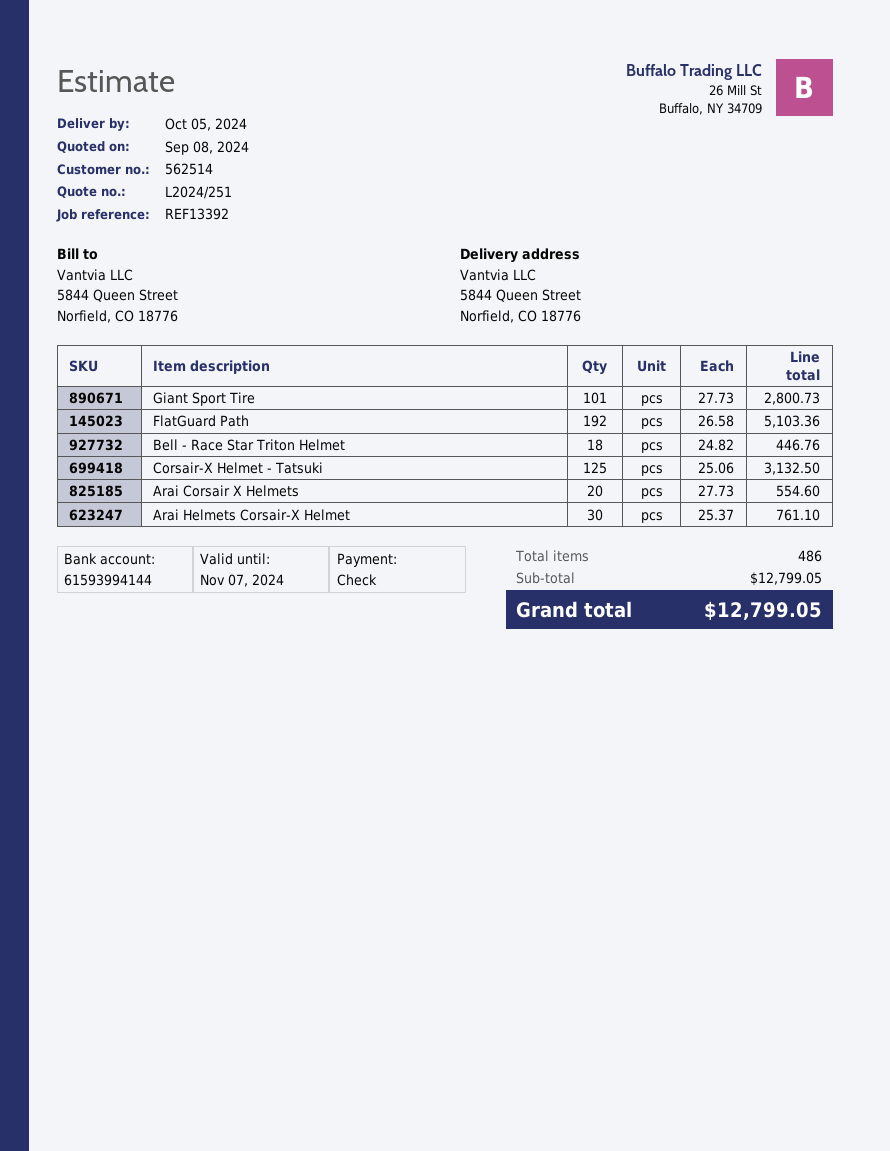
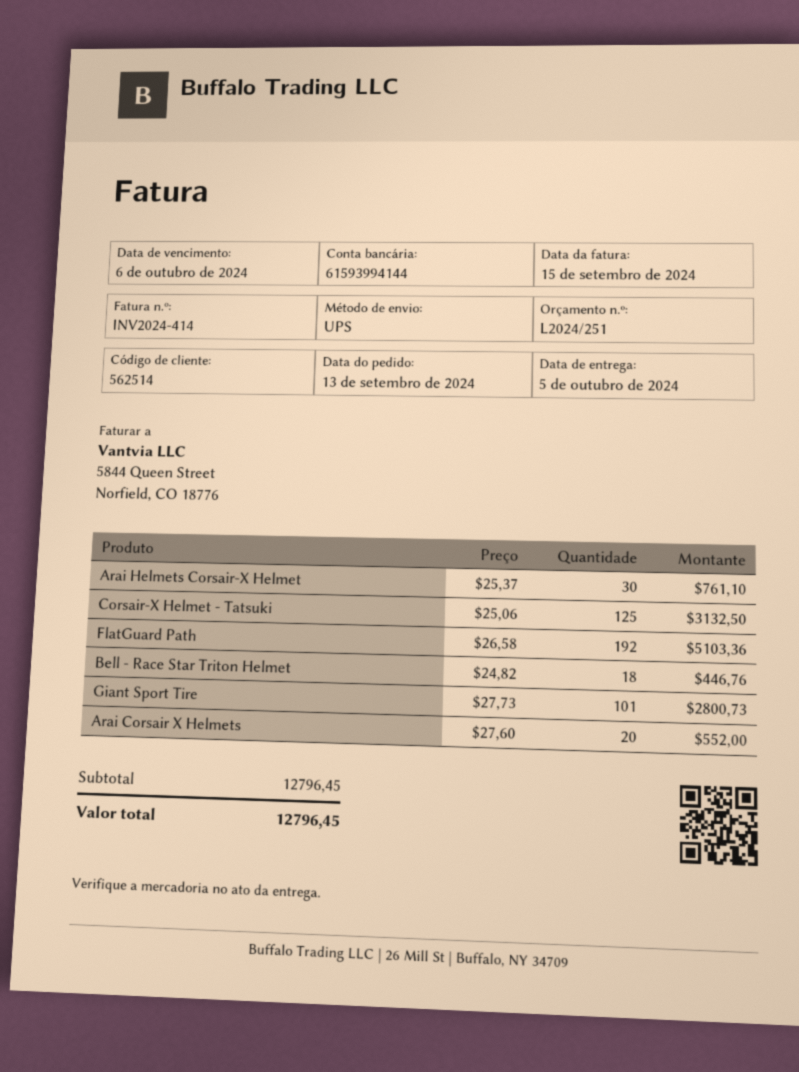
Arai Corsair X Helmets: 20 x 27.73 = 554.60 -> 20 x 27.60 = 552.00
subtotal: 12799.05 -> 12796.45
total: 12799.05 -> 12796.45

